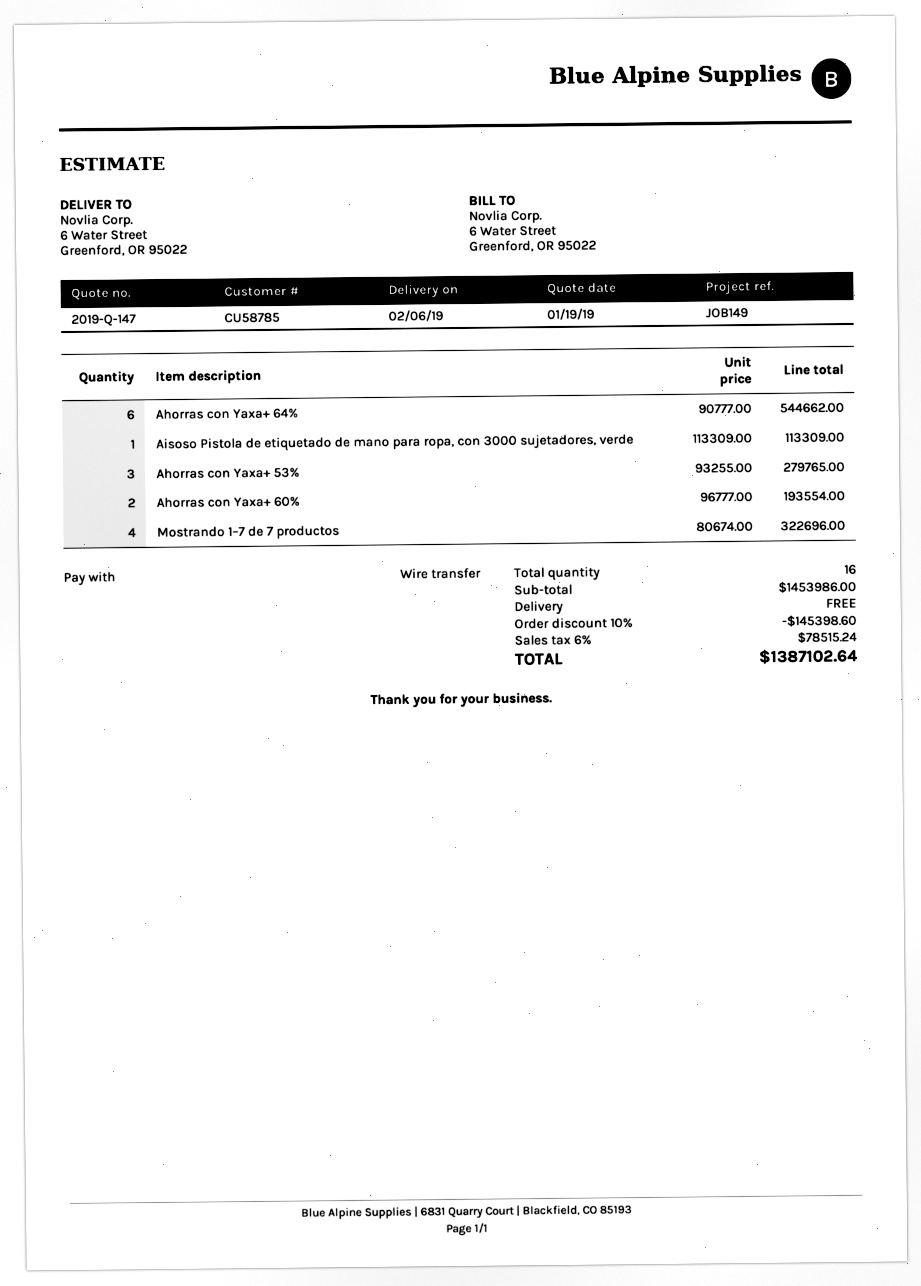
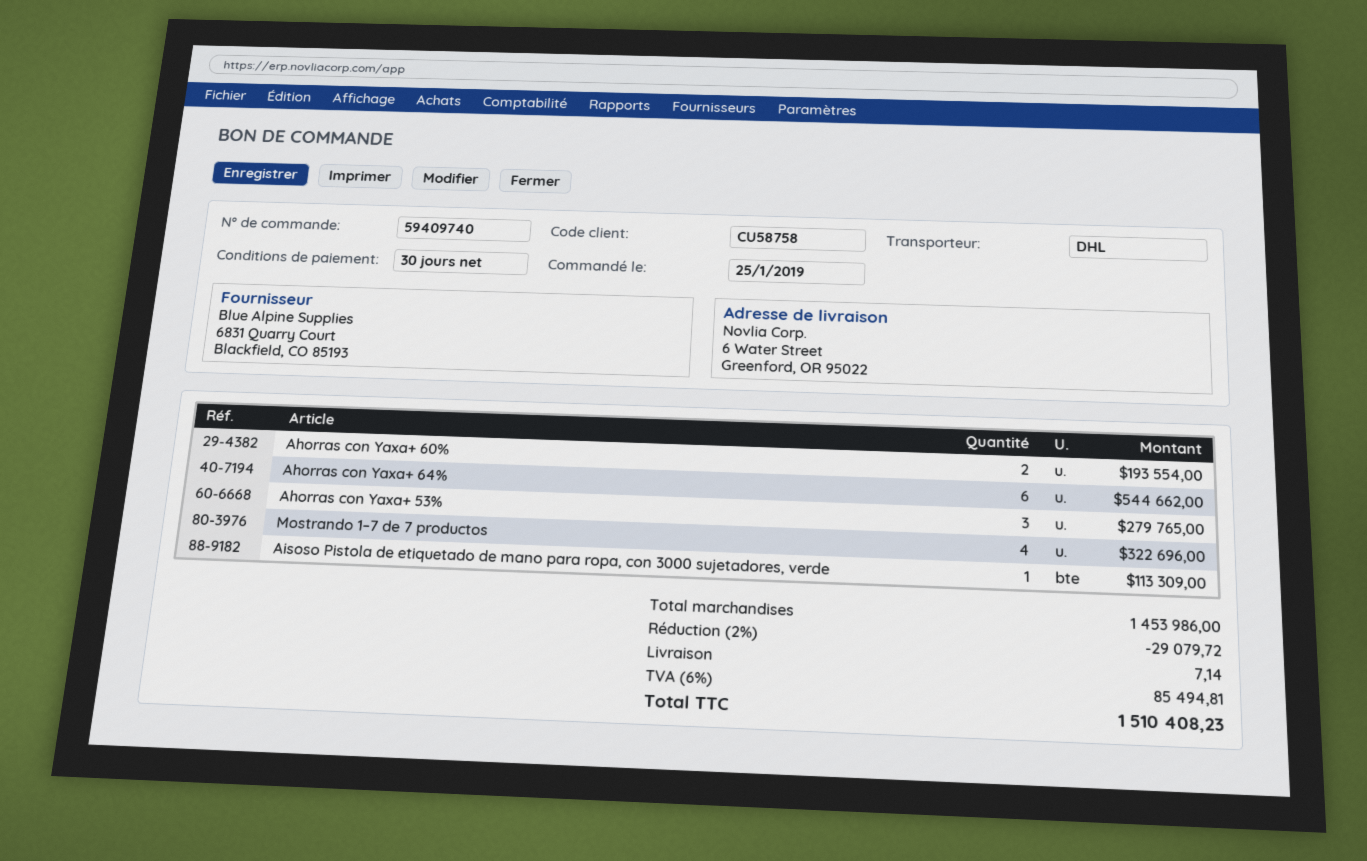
customer number: CU58785 -> CU58758
discount: 10% = 145398.60 -> 2% = 29079.72
shipping: 0.00 -> 7.14
tax: 6% = 78515.24 -> 6% = 85494.81
total: 1387102.64 -> 1510408.23

